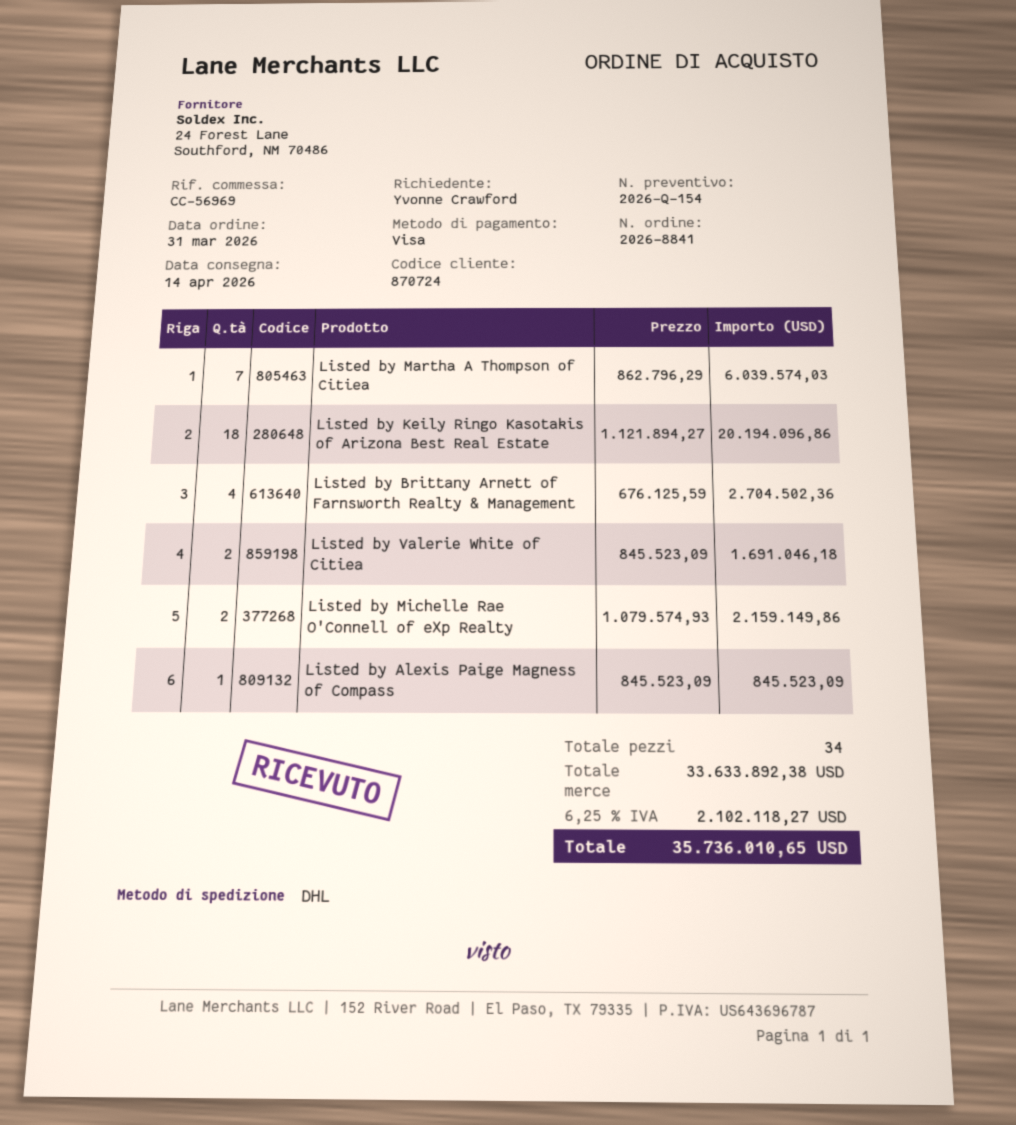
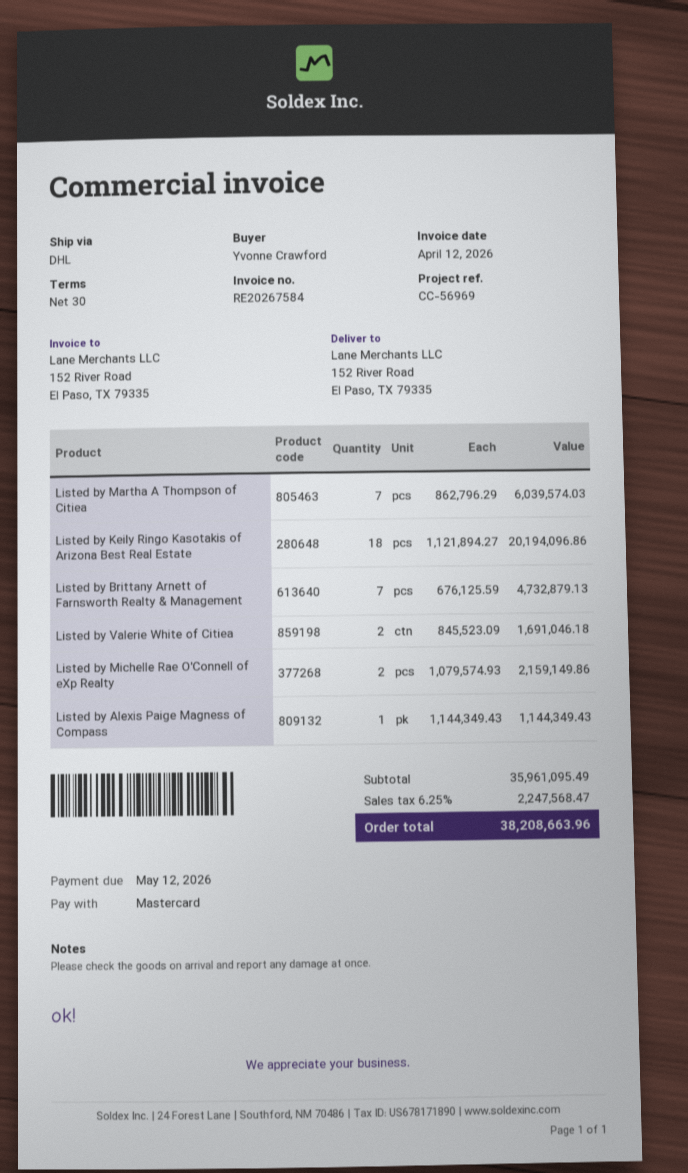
payment method: Visa -> Mastercard
Listed by Brittany Arnett of Farnsworth Realty & Management: 4 x 676125.59 = 2704502.36 -> 7 x 676125.59 = 4732879.13
Listed by Alexis Paige Magness of Compass: 1 x 845523.09 = 845523.09 -> 1 x 1144349.43 = 1144349.43
subtotal: 33633892.38 -> 35961095.49
tax: 6.25% = 2102118.27 -> 6.25% = 2247568.47
total: 35736010.65 -> 38208663.96

